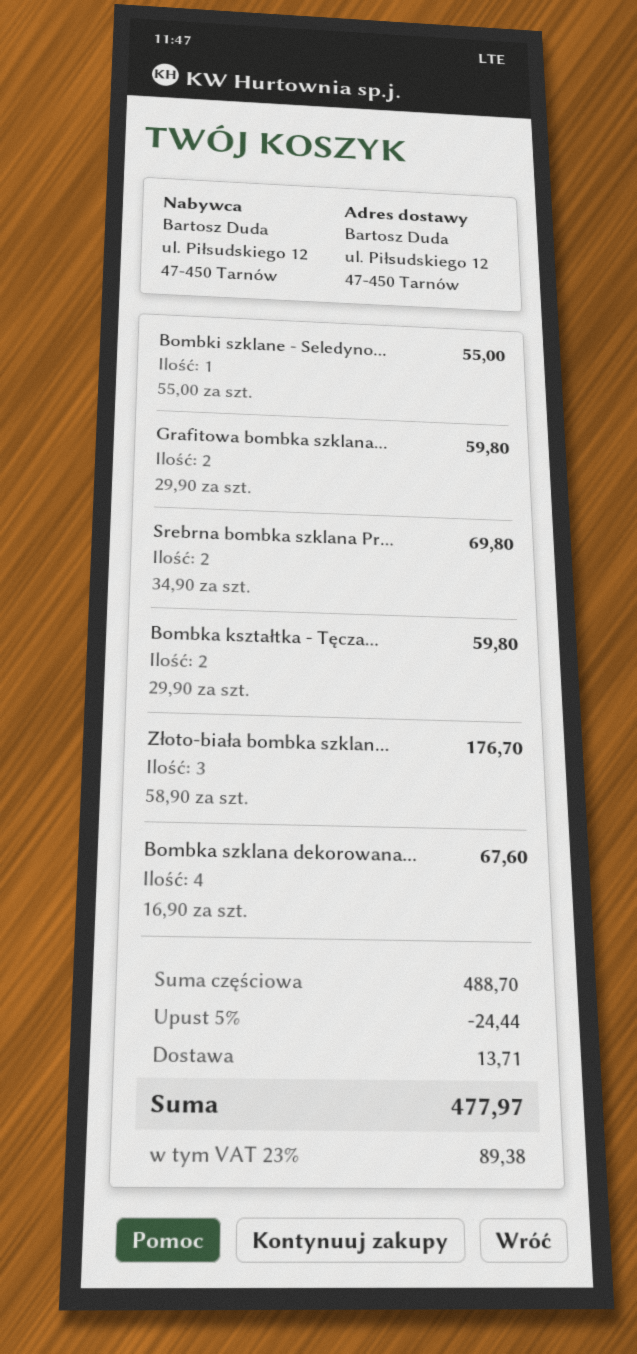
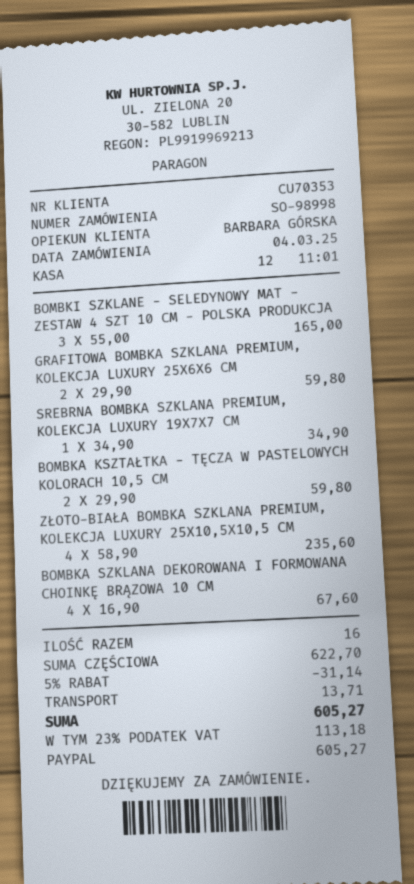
Bombki szklane - Seledyno...: 1 x 55.00 = 55.00 -> 3 x 55.00 = 165.00
Srebrna bombka szklana Pr...: 2 x 34.90 = 69.80 -> 1 x 34.90 = 34.90
Złoto-biała bombka szklan...: 3 x 58.90 = 176.70 -> 4 x 58.90 = 235.60
subtotal: 488.70 -> 622.70
discount: 5% = 24.44 -> 5% = 31.14
tax: 23% = 89.38 -> 23% = 113.18
total: 477.97 -> 605.27

